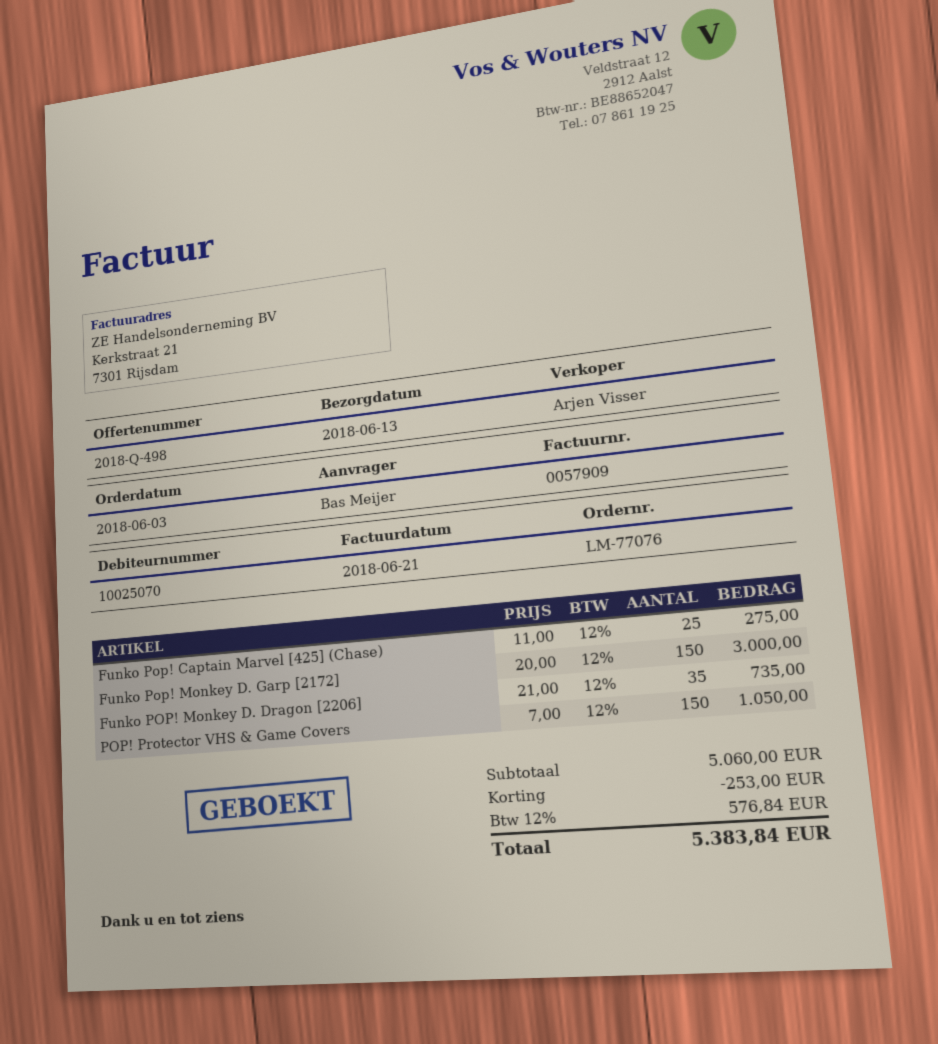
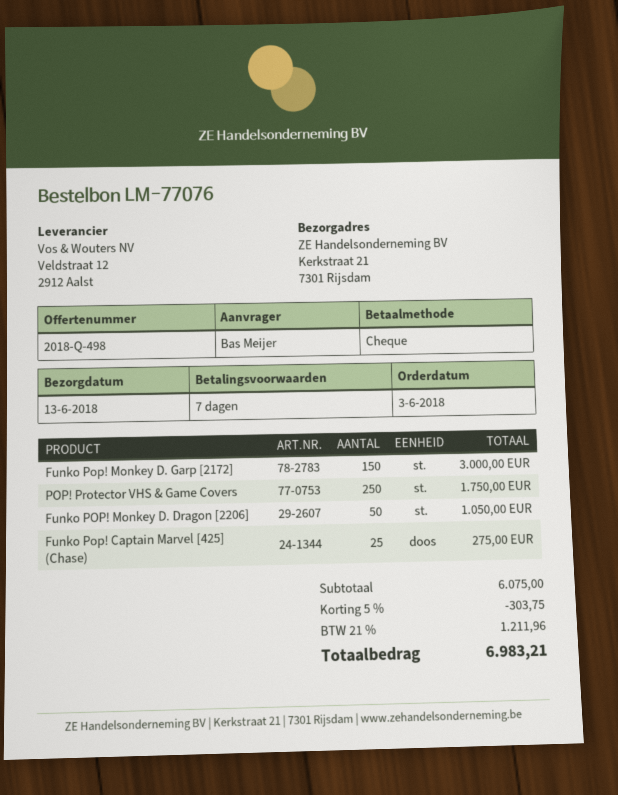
Funko POP! Monkey D. Dragon [2206]: 35 for 735.00 -> 50 for 1050.00
POP! Protector VHS & Game Covers: 150 for 1050.00 -> 250 for 1750.00
subtotal: 5060.00 -> 6075.00
discount: 253.00 -> 303.75
tax: 12% = 576.84 -> 21% = 1211.96
total: 5383.84 -> 6983.21

